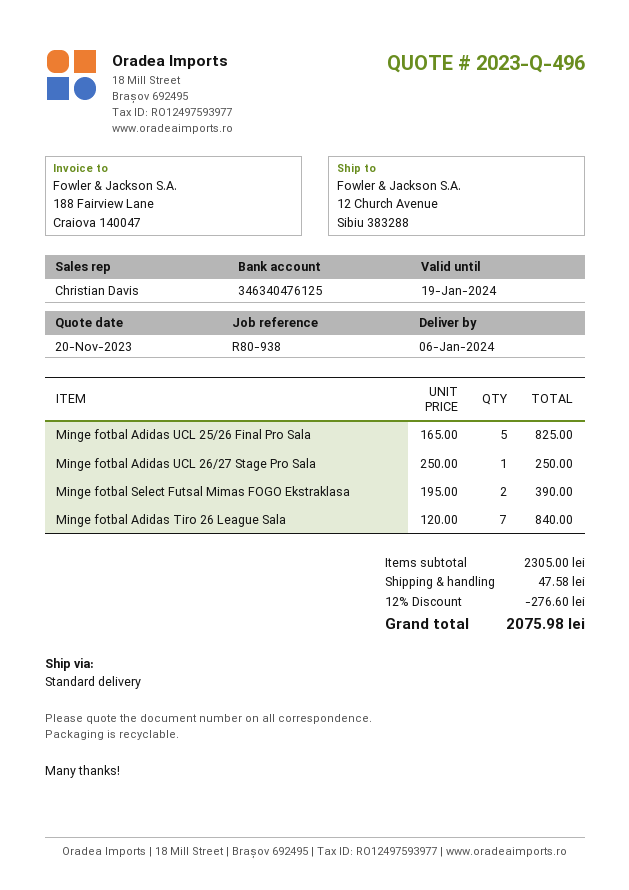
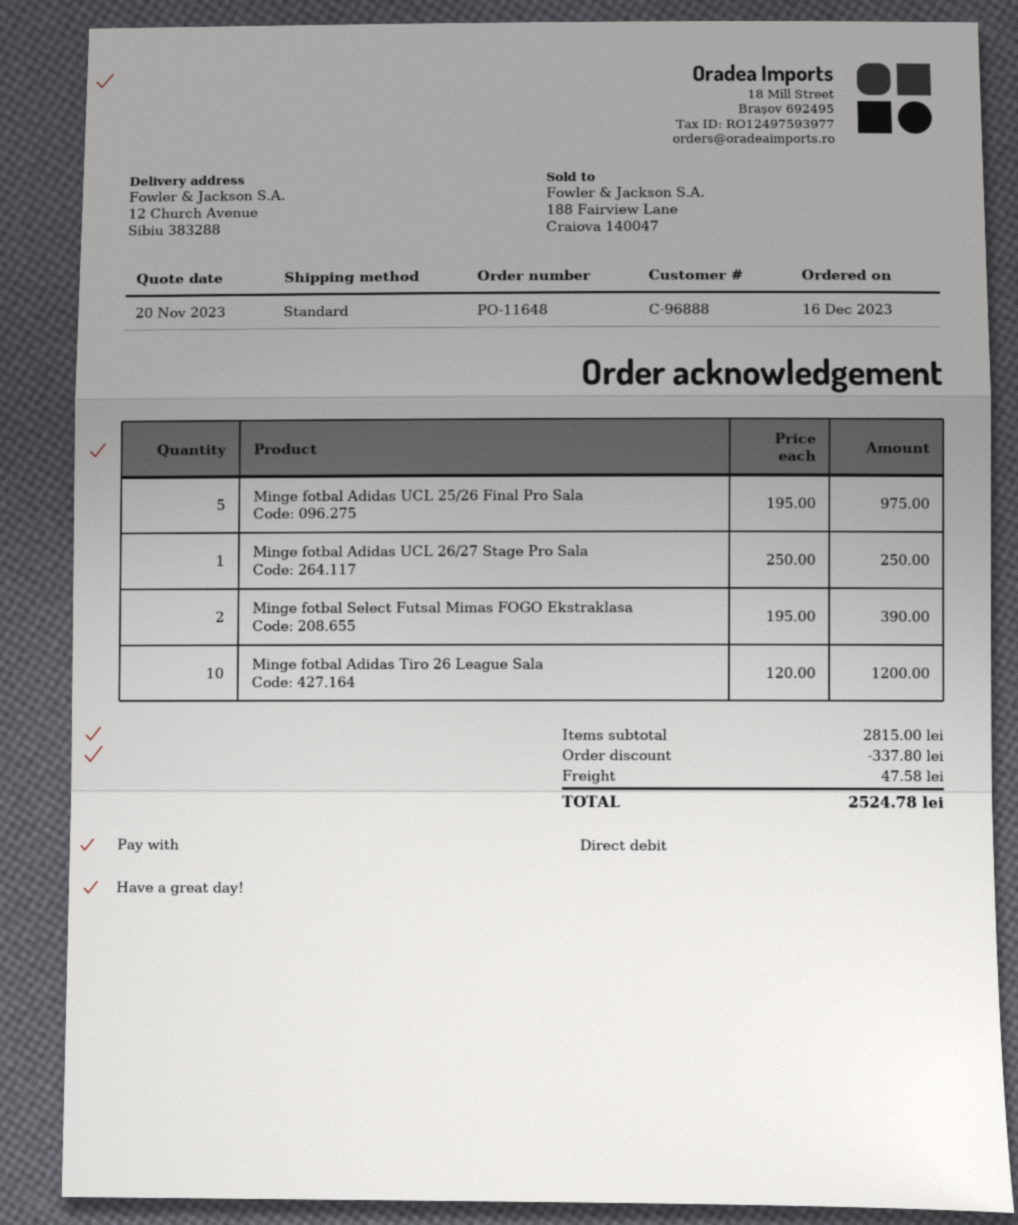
Minge fotbal Adidas UCL 25/26 Final Pro Sala: 5 x 165.00 = 825.00 -> 5 x 195.00 = 975.00
Minge fotbal Adidas Tiro 26 League Sala: 7 x 120.00 = 840.00 -> 10 x 120.00 = 1200.00
subtotal: 2305.00 -> 2815.00
discount: 276.60 -> 337.80
total: 2075.98 -> 2524.78

